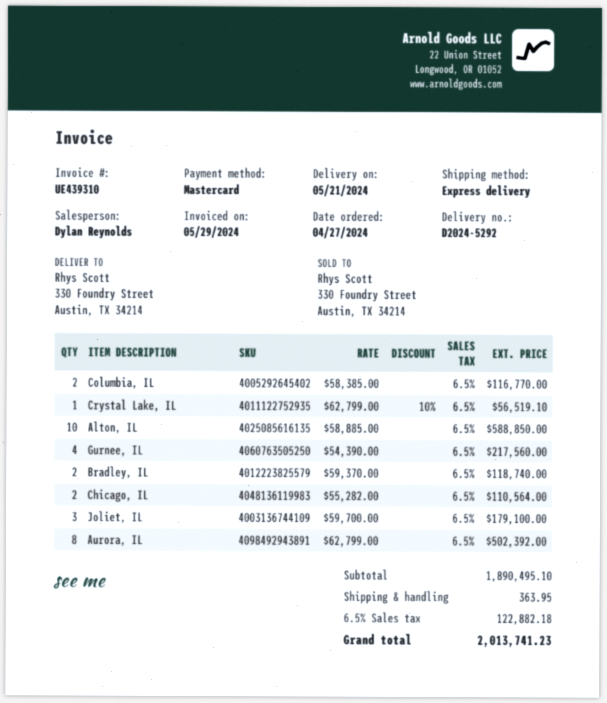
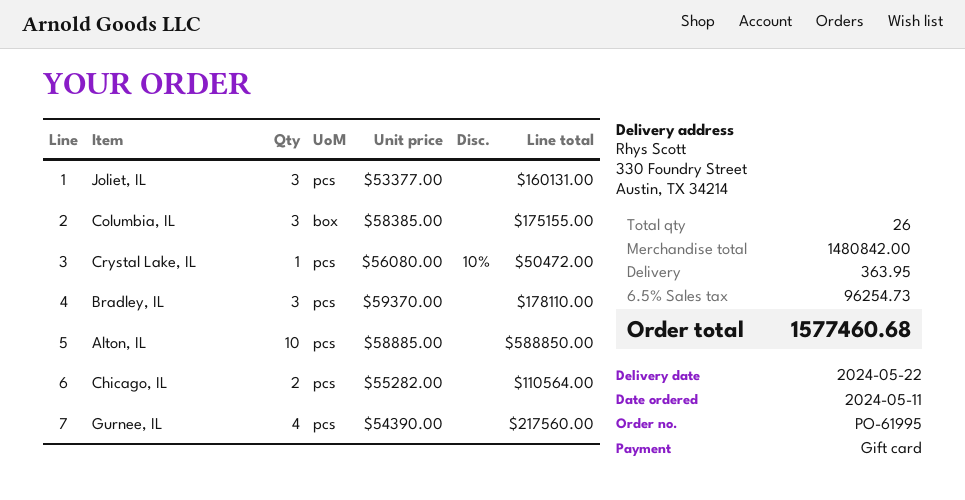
order date: 2024-04-27 -> 2024-05-11
delivery date: 2024-05-21 -> 2024-05-22
payment method: Mastercard -> gift card
Columbia, IL: 2 x 58385.00 = 116770.00 -> 3 x 58385.00 = 175155.00
Crystal Lake, IL: 1 x 62799.00 - 10% = 56519.10 -> 1 x 56080.00 - 10% = 50472.00
Bradley, IL: 2 x 59370.00 = 118740.00 -> 3 x 59370.00 = 178110.00
Joliet, IL: 3 x 59700.00 = 179100.00 -> 3 x 53377.00 = 160131.00
Aurora, IL: 8 x 62799.00 = 502392.00 -> none
subtotal: 1890495.10 -> 1480842.00
tax: 6.5% = 122882.18 -> 6.5% = 96254.73
total: 2013741.23 -> 1577460.68

